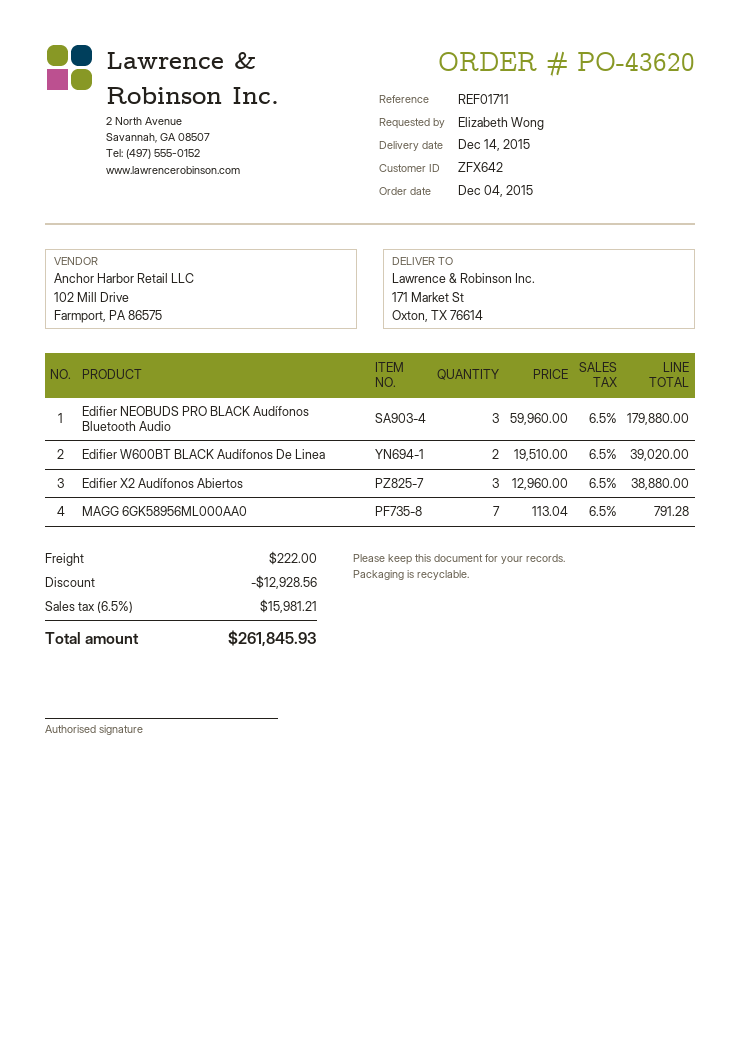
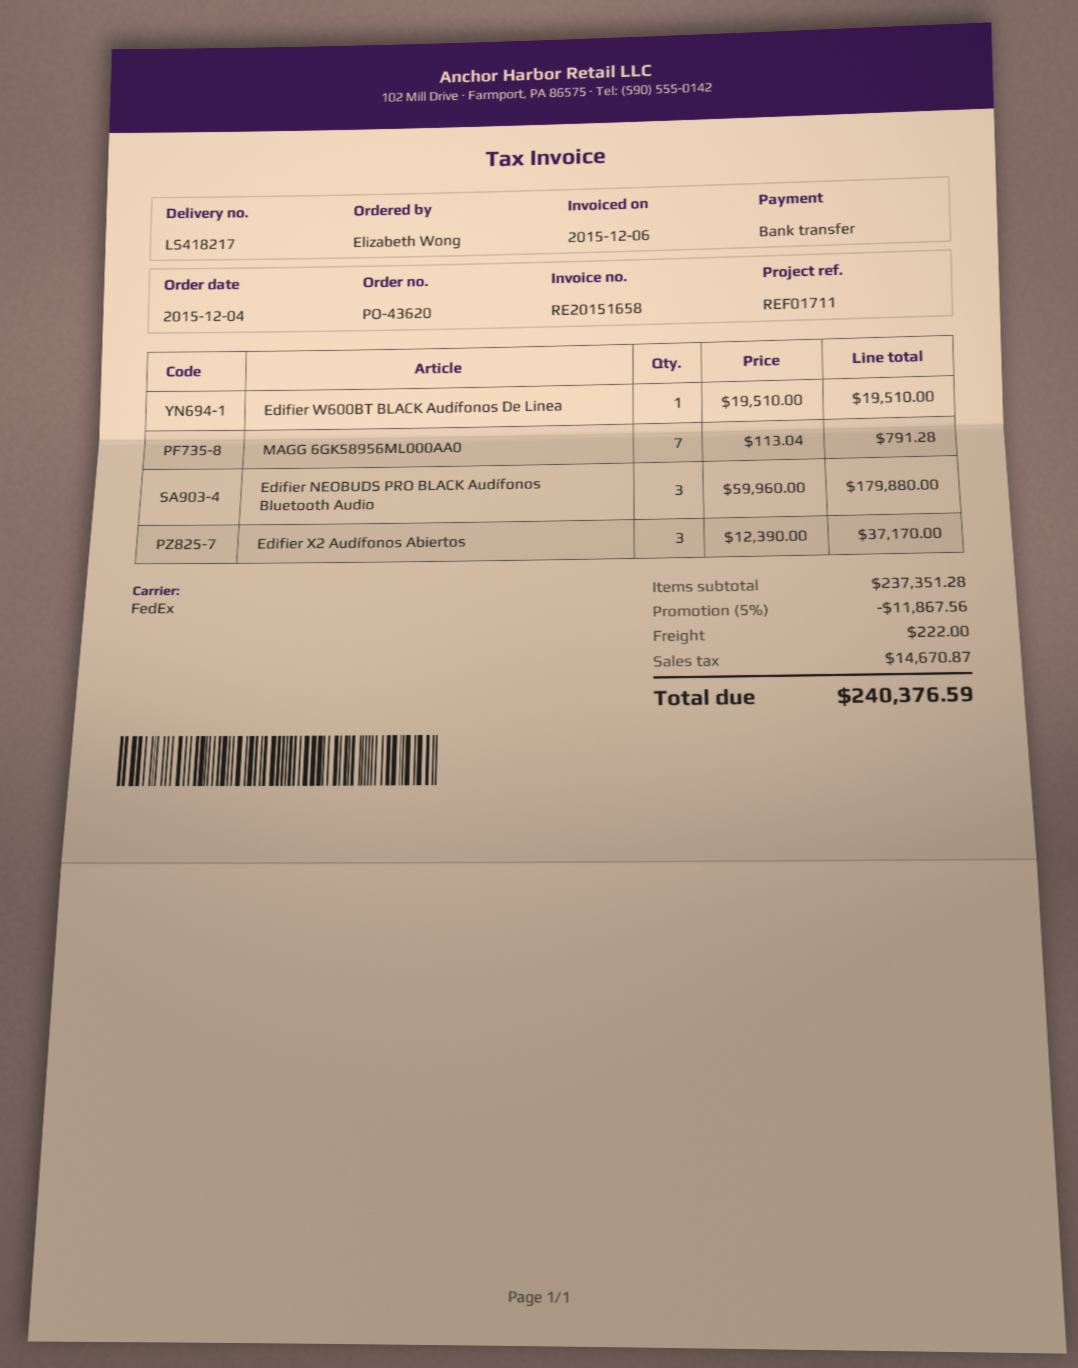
Edifier W600BT BLACK Audífonos De Linea: 2 x 19510.00 = 39020.00 -> 1 x 19510.00 = 19510.00
Edifier X2 Audífonos Abiertos: 3 x 12960.00 = 38880.00 -> 3 x 12390.00 = 37170.00
discount: 12928.56 -> 11867.56
tax: 15981.21 -> 14670.87
total: 261845.93 -> 240376.59

